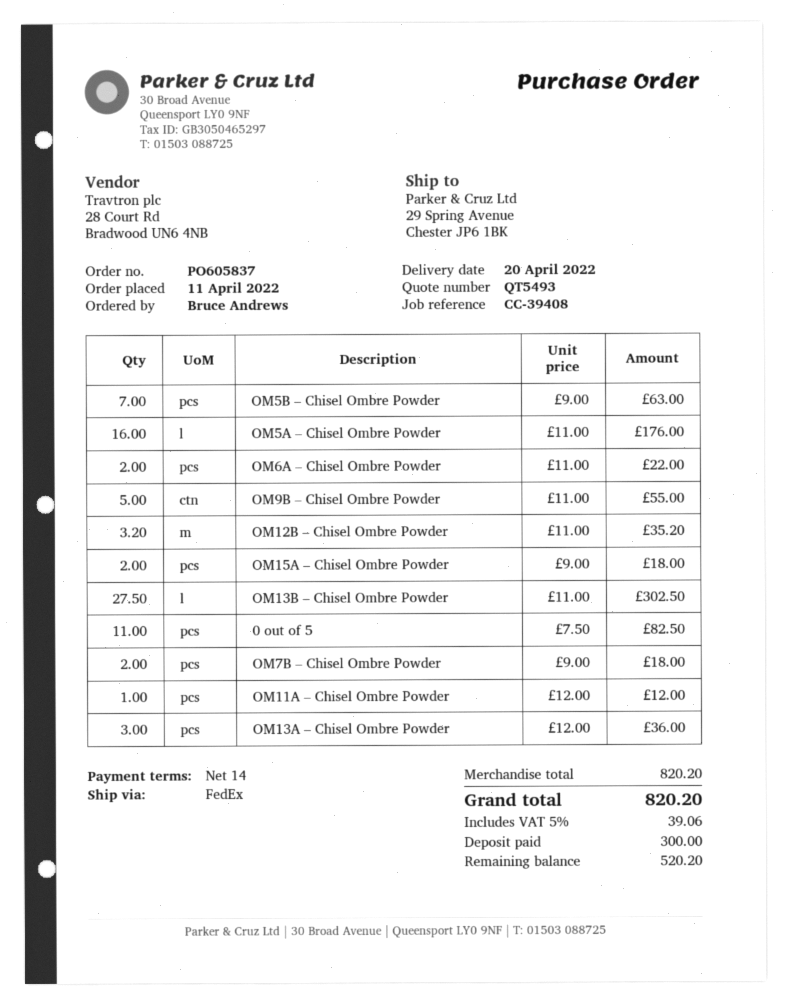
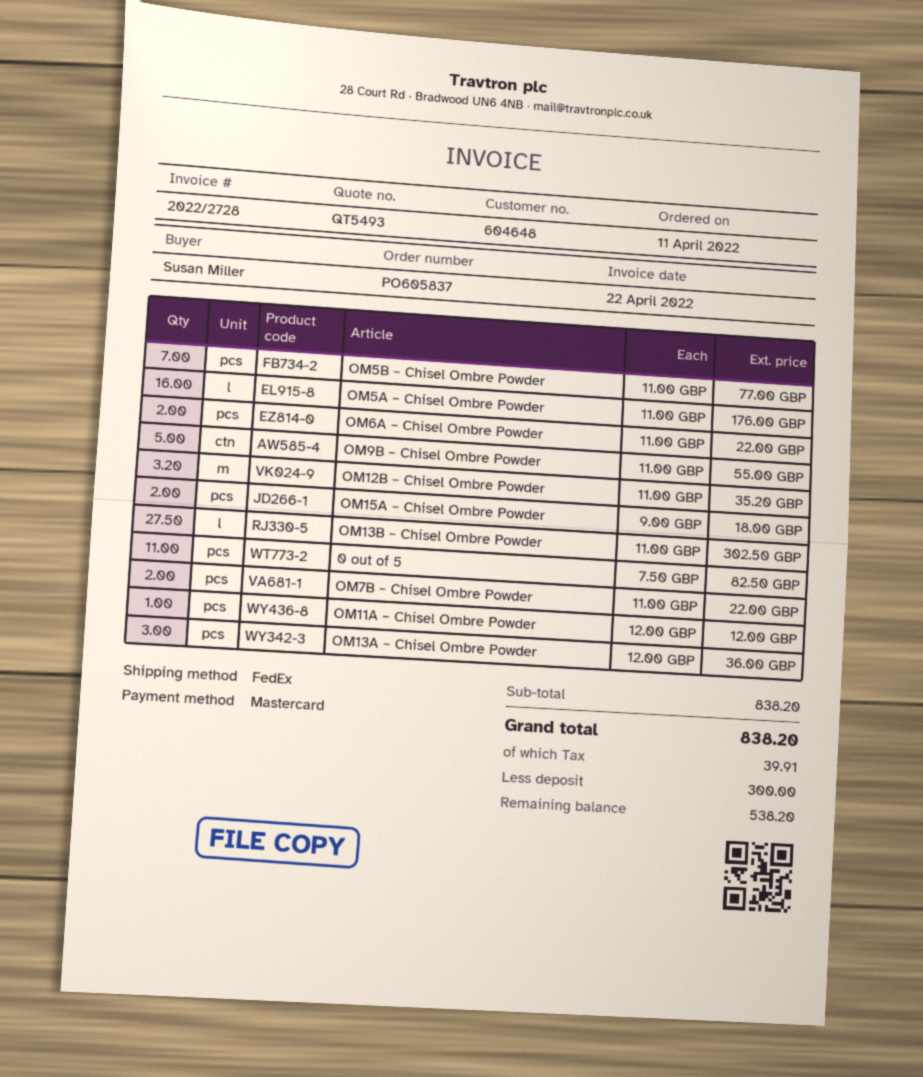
ordered by: Bruce Andrews -> Susan Miller
OM5B – Chisel Ombre Powder: 7 x 9.00 = 63.00 -> 7 x 11.00 = 77.00
OM7B – Chisel Ombre Powder: 2 x 9.00 = 18.00 -> 2 x 11.00 = 22.00
subtotal: 820.20 -> 838.20
tax: 39.06 -> 39.91
total: 820.20 -> 838.20
balance: 520.20 -> 538.20

